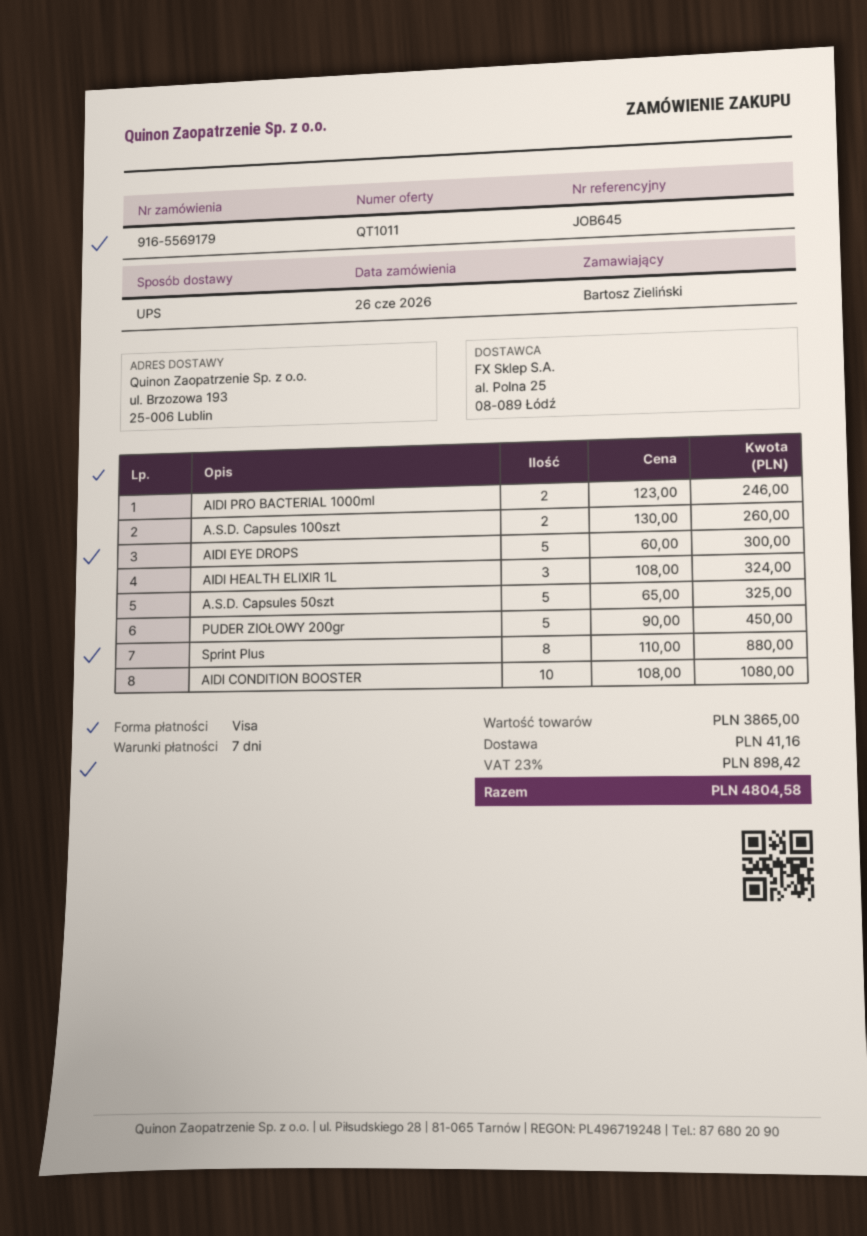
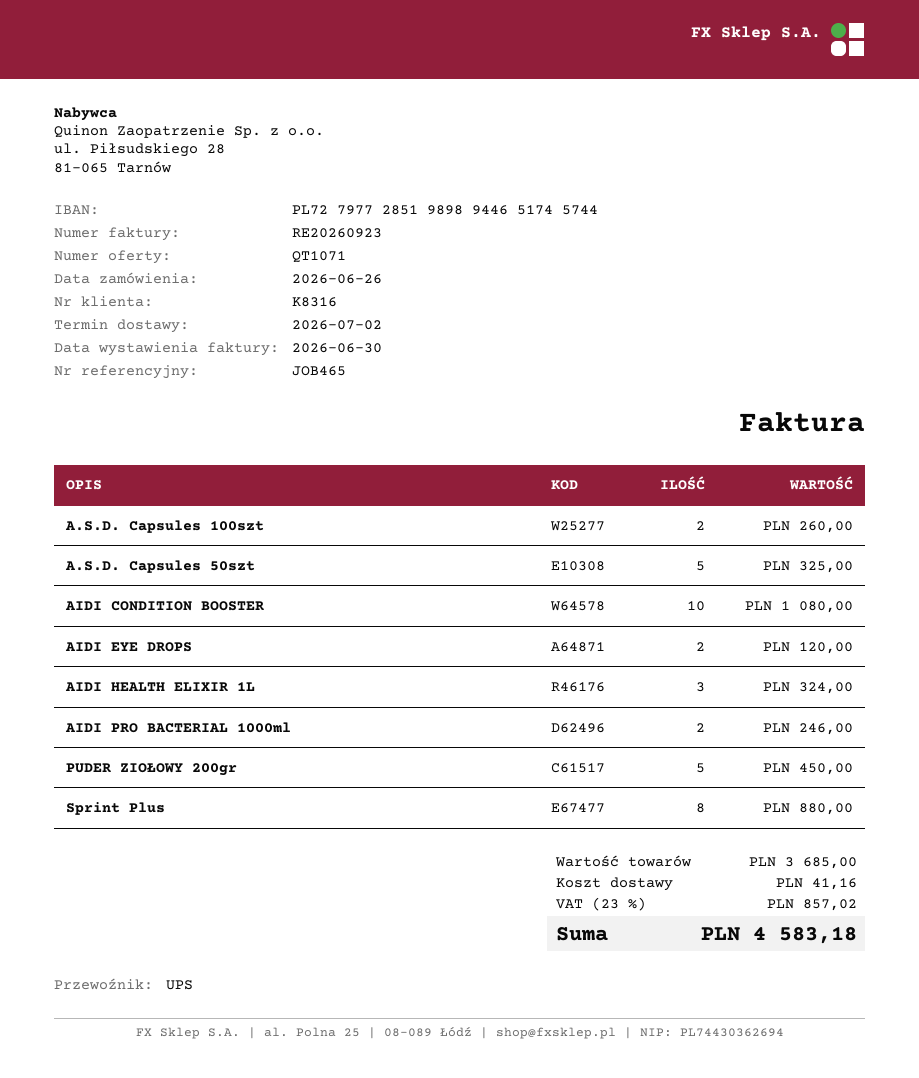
quote number: QT1011 -> QT1071
reference: JOB645 -> JOB465
AIDI EYE DROPS: 5 for 300.00 -> 2 for 120.00
subtotal: 3865.00 -> 3685.00
tax: 23% = 898.42 -> 23% = 857.02
total: 4804.58 -> 4583.18

